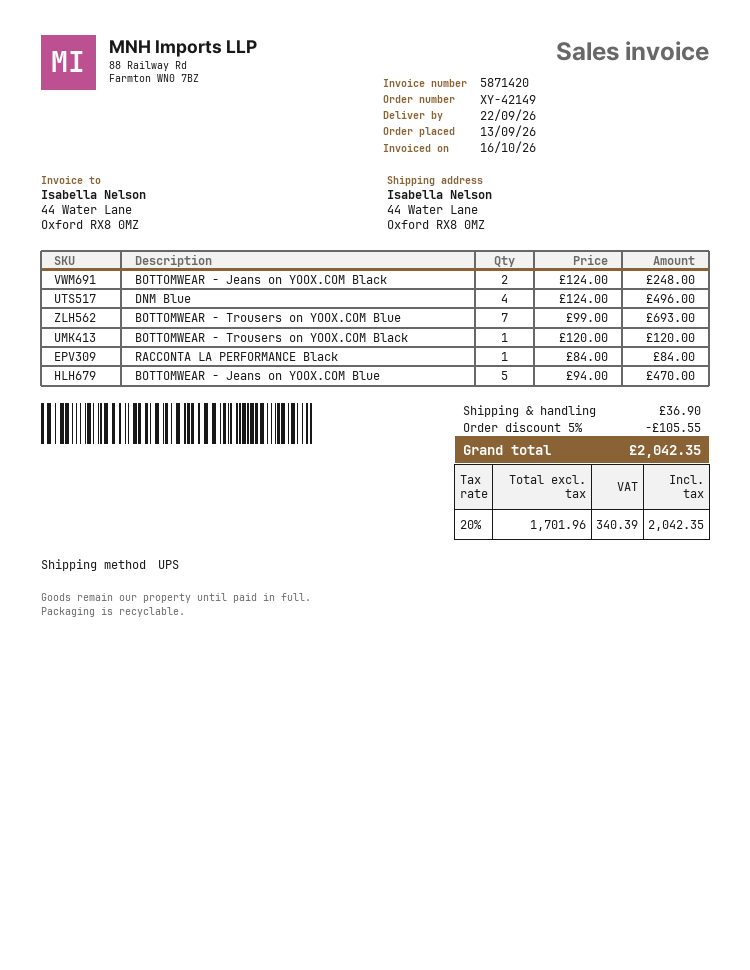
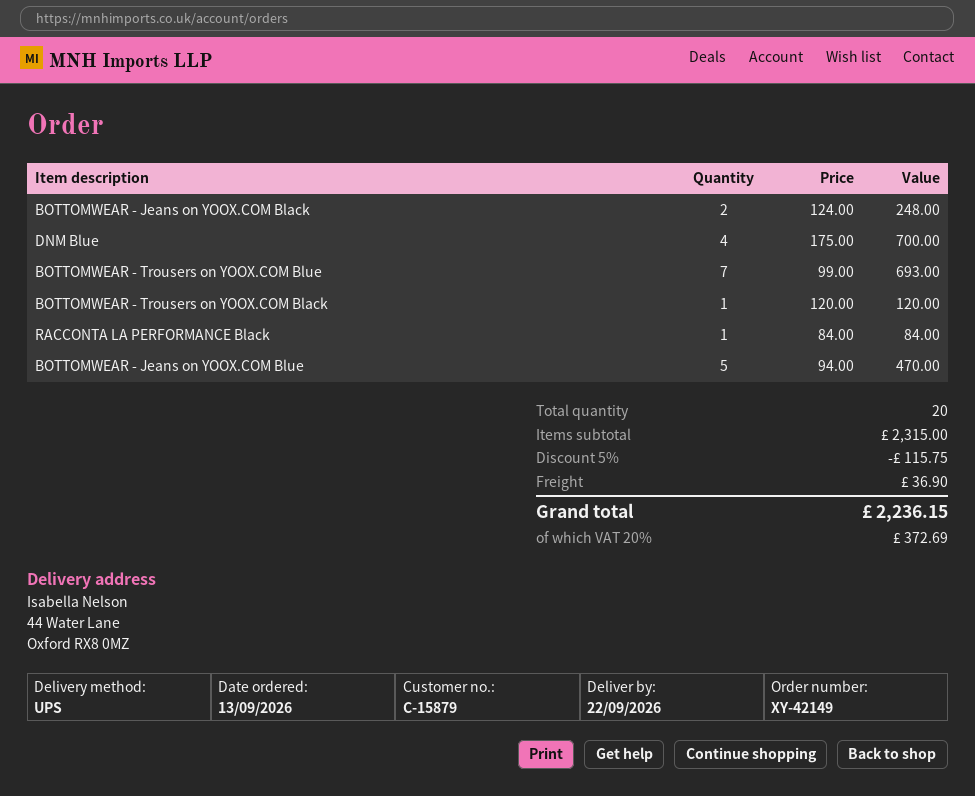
DNM Blue: 4 x 124.00 = 496.00 -> 4 x 175.00 = 700.00
discount: 5% = 105.55 -> 5% = 115.75
tax: 20% = 340.39 -> 20% = 372.69
total: 2042.35 -> 2236.15

